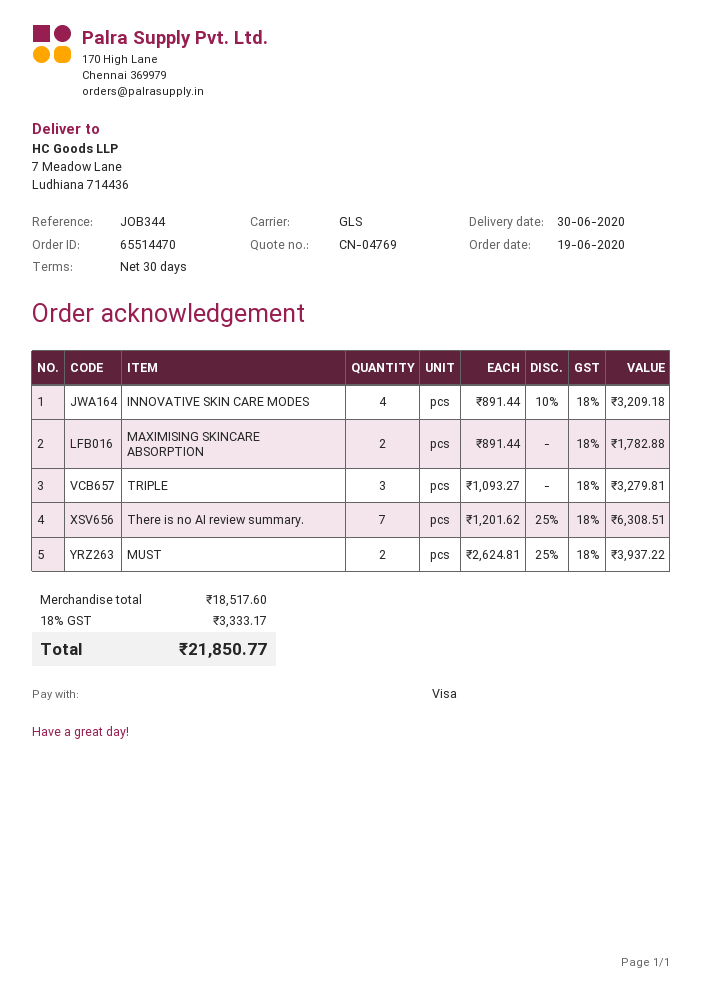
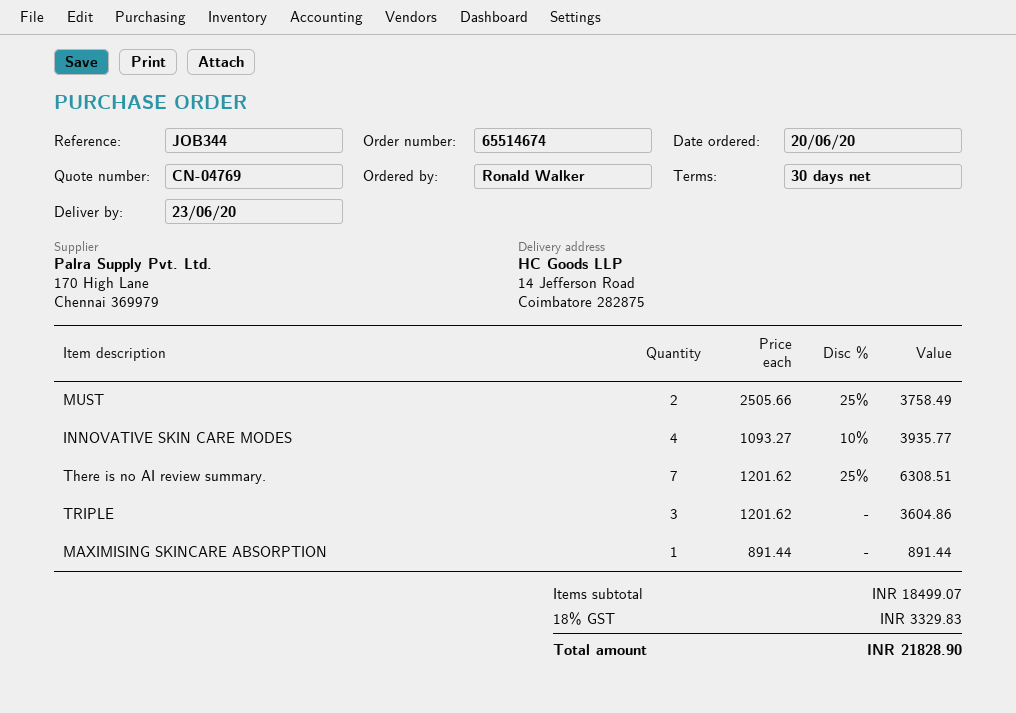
order number: 65514470 -> 65514674
order date: 2020-06-19 -> 2020-06-20
delivery date: 2020-06-30 -> 2020-06-23
ship to: 7 Meadow Lane, Ludhiana 714436 -> 14 Jefferson Road, Coimbatore 282875
INNOVATIVE SKIN CARE MODES: 4 x 891.44 - 10% = 3209.18 -> 4 x 1093.27 - 10% = 3935.77
MAXIMISING SKINCARE ABSORPTION: 2 x 891.44 = 1782.88 -> 1 x 891.44 = 891.44
TRIPLE: 3 x 1093.27 = 3279.81 -> 3 x 1201.62 = 3604.86
MUST: 2 x 2624.81 - 25% = 3937.22 -> 2 x 2505.66 - 25% = 3758.49
subtotal: 18517.60 -> 18499.07
tax: 18% = 3333.17 -> 18% = 3329.83
total: 21850.77 -> 21828.90

